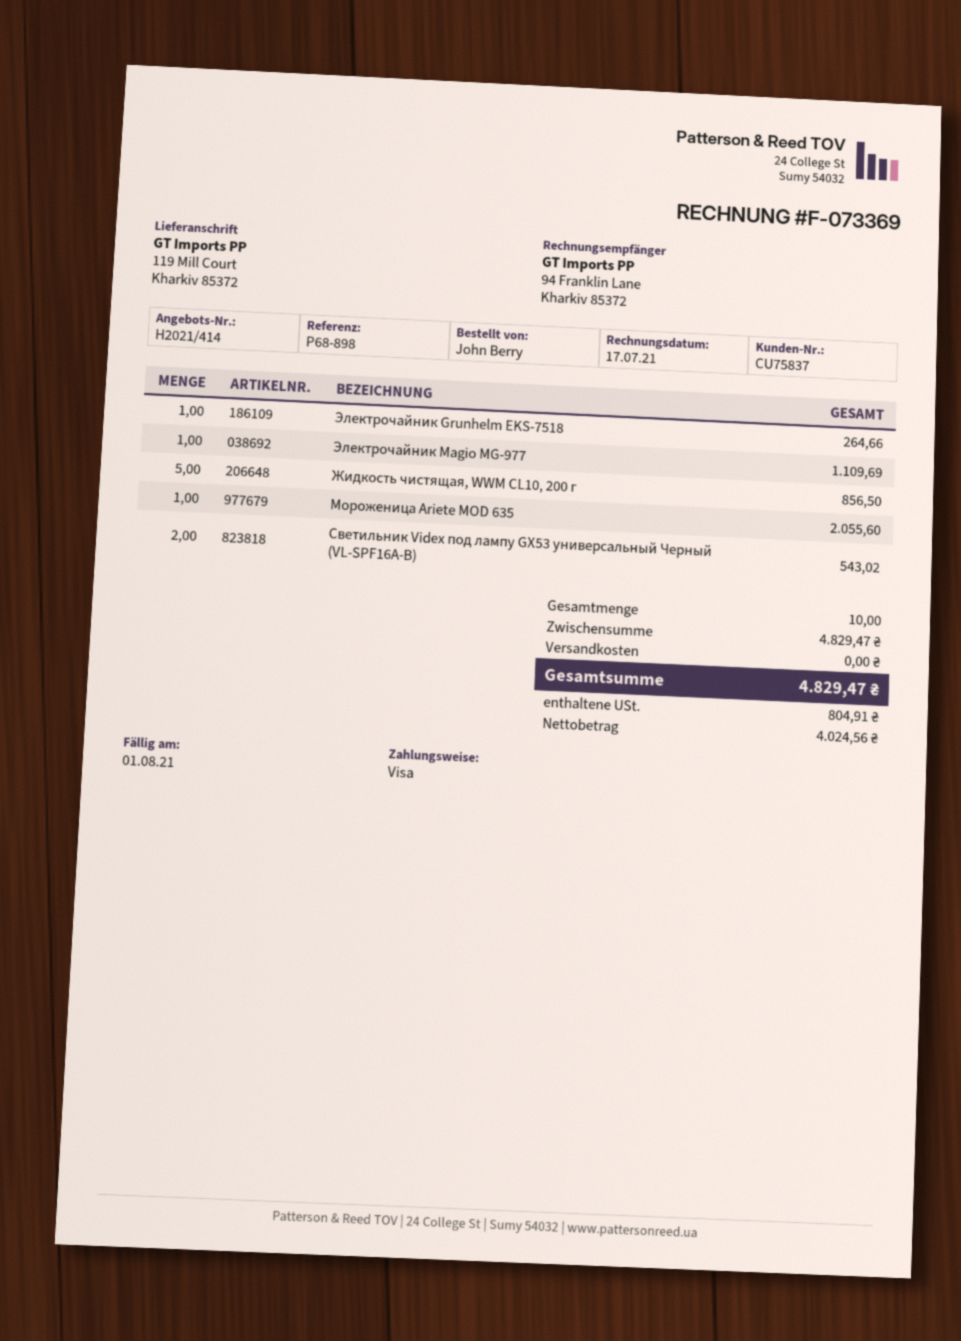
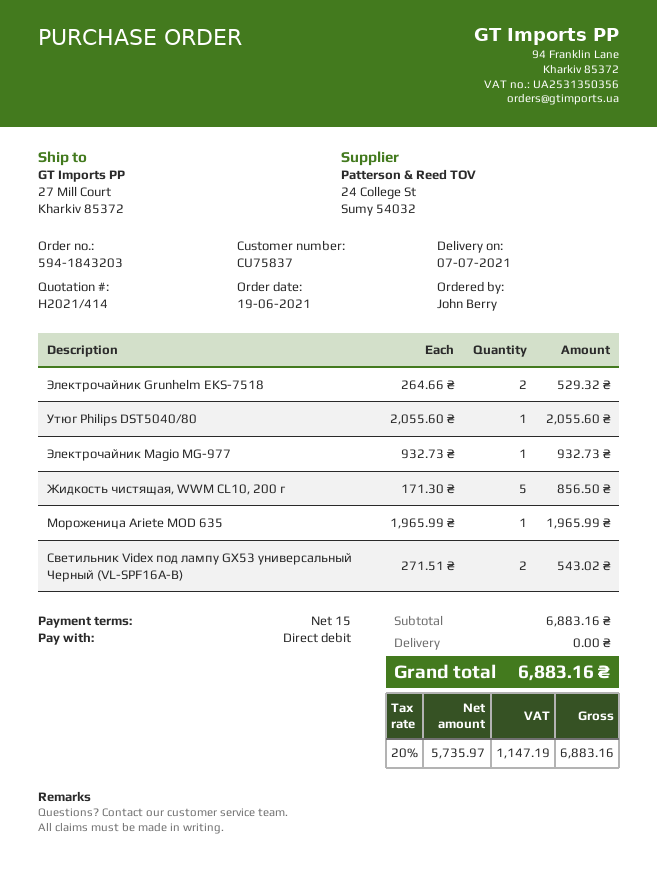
payment method: Visa -> direct debit
ship to: 119 Mill Court, Kharkiv 85372 -> 27 Mill Court, Kharkiv 85372
Электрочайник Grunhelm EKS-7518: 1 for 264.66 -> 2 for 529.32
Электрочайник Magio MG-977: 1 for 1109.69 -> 1 for 932.73
Мороженица Ariete MOD 635: 1 for 2055.60 -> 1 for 1965.99
Утюг Philips DST5040/80: none -> 1 for 2055.60
subtotal: 4829.47 -> 6883.16
net: 4024.56 -> 5735.97
tax: 804.91 -> 1147.19
total: 4829.47 -> 6883.16

